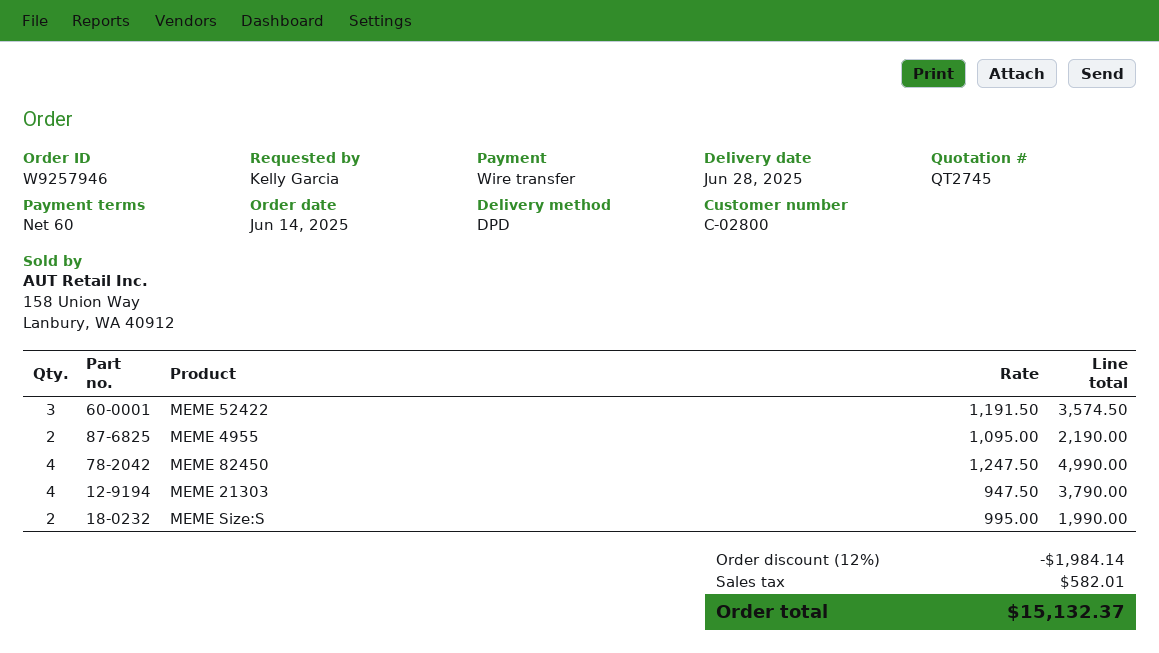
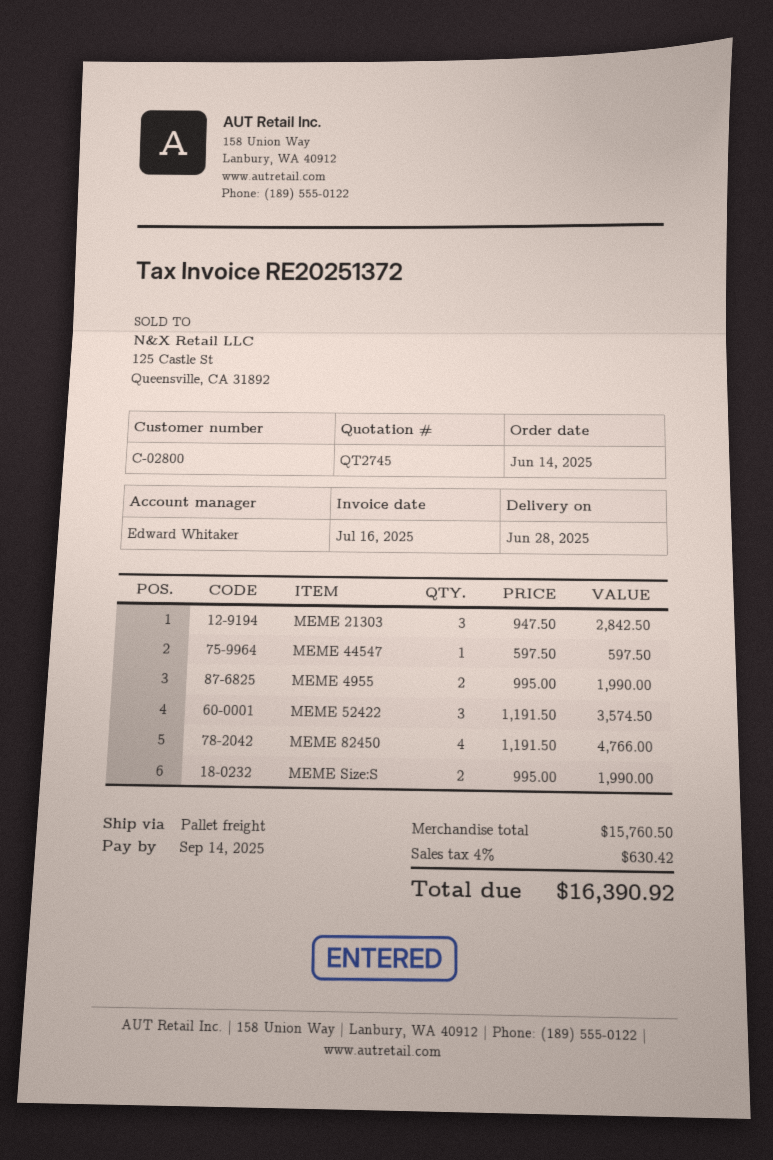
shipping method: DPD -> pallet freight
MEME 4955: 2 x 1095.00 = 2190.00 -> 2 x 995.00 = 1990.00
MEME 82450: 4 x 1247.50 = 4990.00 -> 4 x 1191.50 = 4766.00
MEME 21303: 4 x 947.50 = 3790.00 -> 3 x 947.50 = 2842.50
MEME 44547: none -> 1 x 597.50 = 597.50
discount: 12% = 1984.14 -> none
tax: 582.01 -> 630.42
total: 15132.37 -> 16390.92

